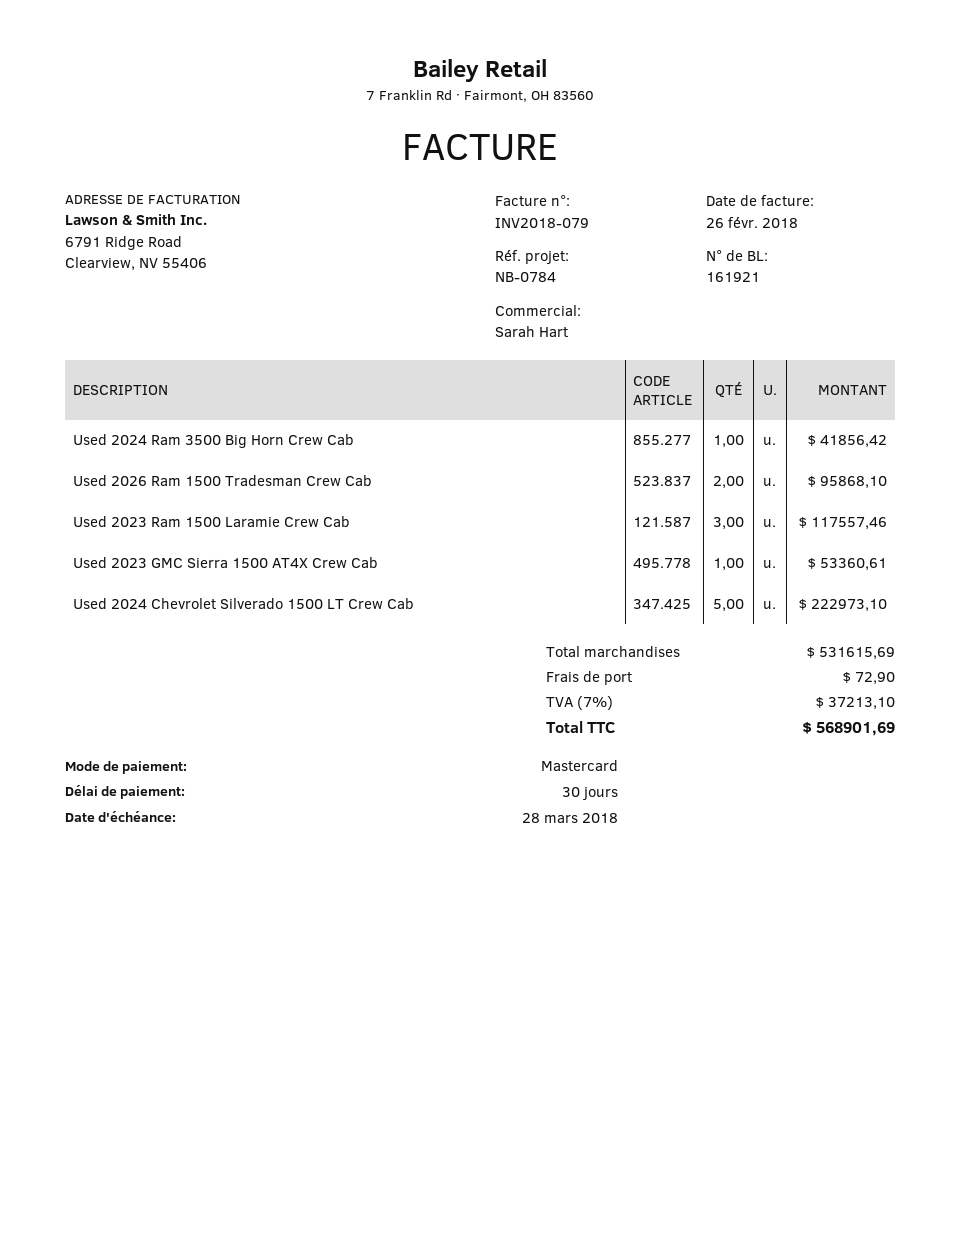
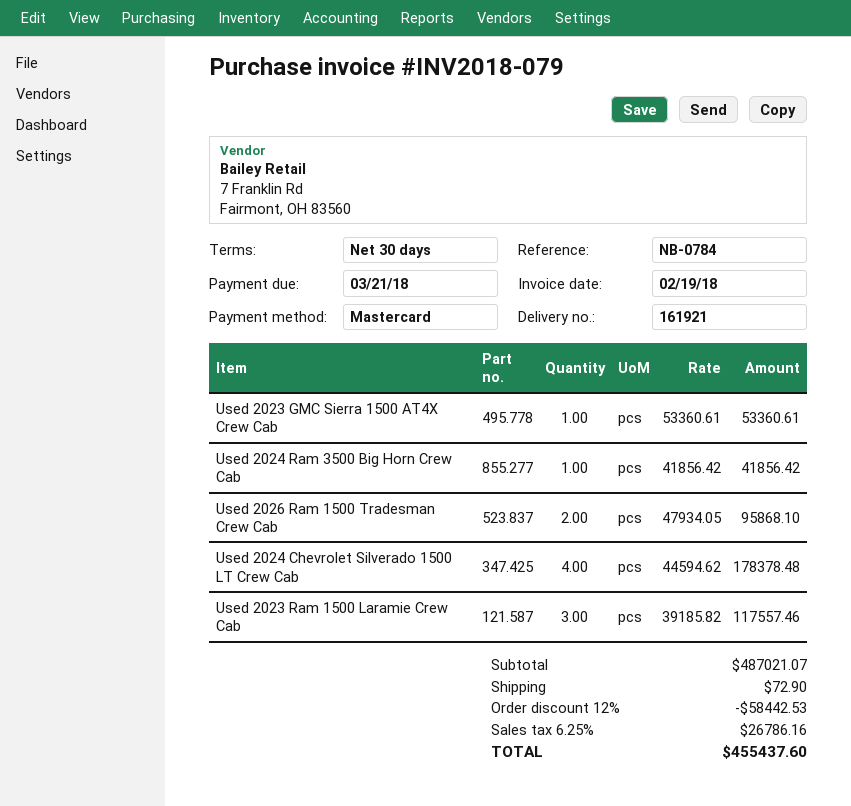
invoice date: 2018-02-26 -> 2018-02-19
due date: 2018-03-28 -> 2018-03-21
Used 2024 Chevrolet Silverado 1500 LT Crew Cab: 5 for 222973.10 -> 4 for 178378.48
subtotal: 531615.69 -> 487021.07
discount: none -> 12% = 58442.53
tax: 7% = 37213.10 -> 6.25% = 26786.16
total: 568901.69 -> 455437.60

